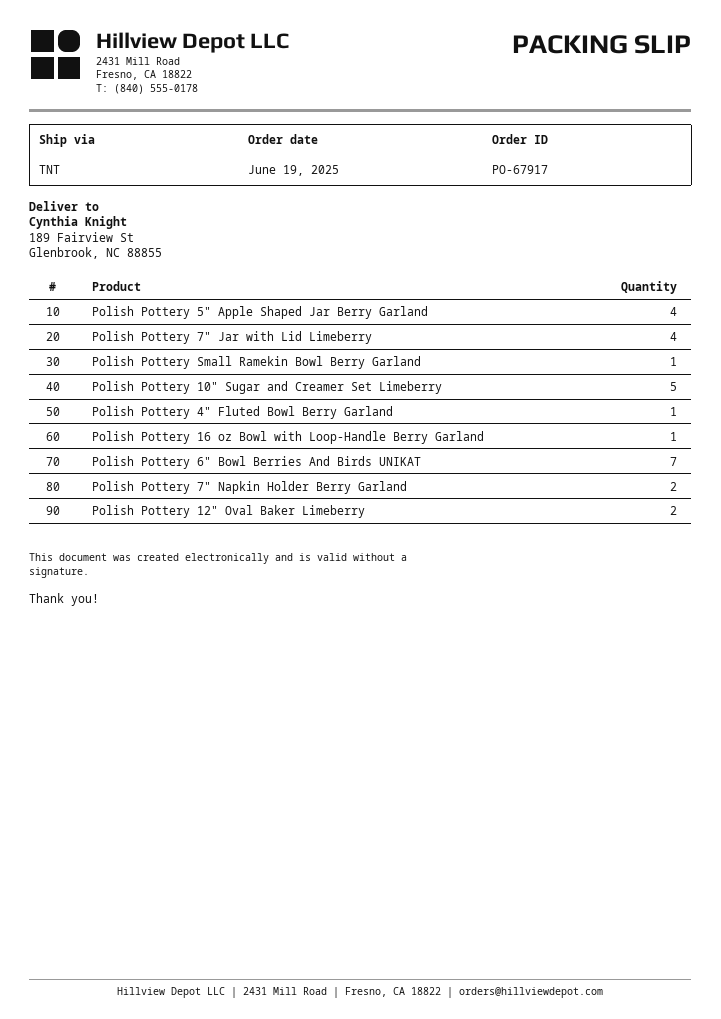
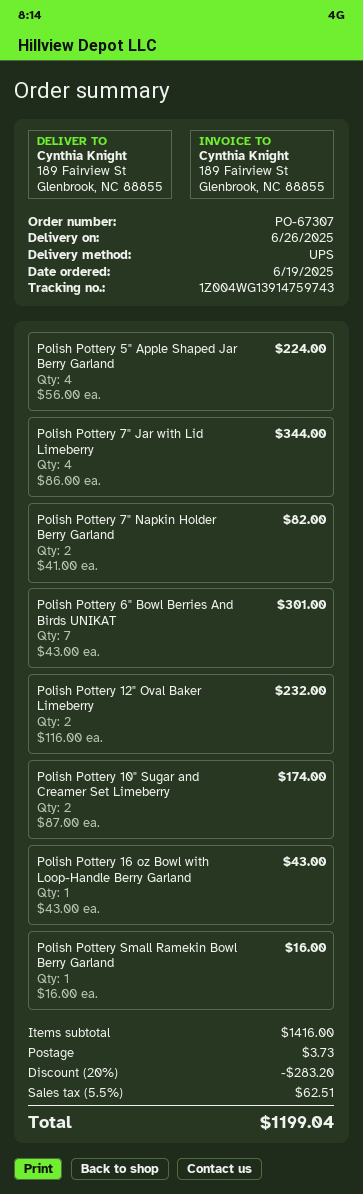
order number: PO-67917 -> PO-67307
shipping method: TNT -> UPS
Polish Pottery 10" Sugar and Creamer Set Limeberry: 5 -> 2
Polish Pottery 4" Fluted Bowl Berry Garland: 1 -> none

